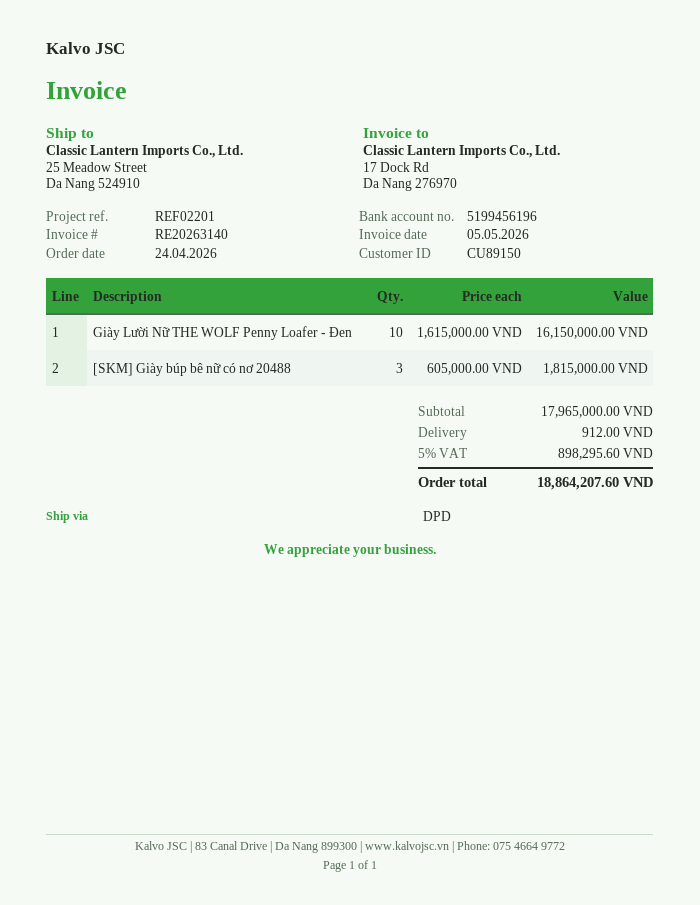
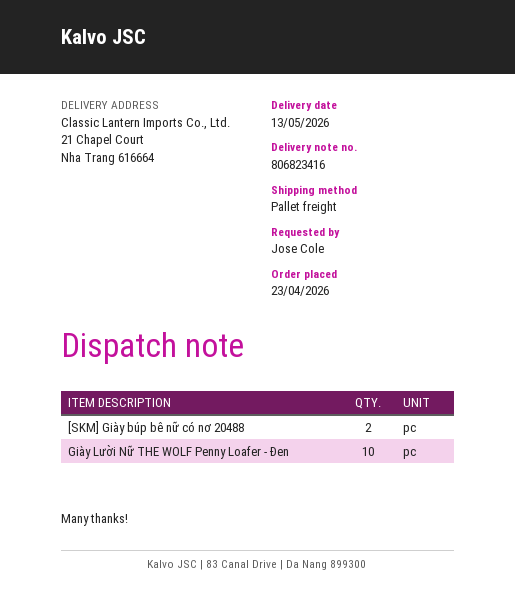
order date: 2026-04-24 -> 2026-04-23
shipping method: DPD -> pallet freight
ship to: 25 Meadow Street, Da Nang 524910 -> 21 Chapel Court, Nha Trang 616664
[SKM] Giày búp bê nữ có nơ 20488: 3 -> 2

